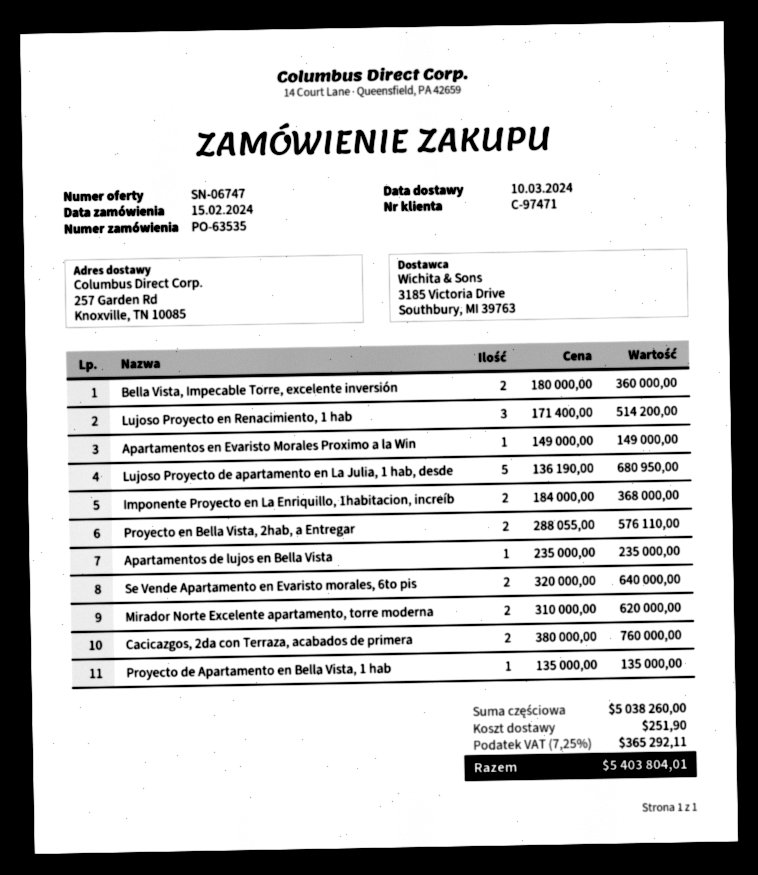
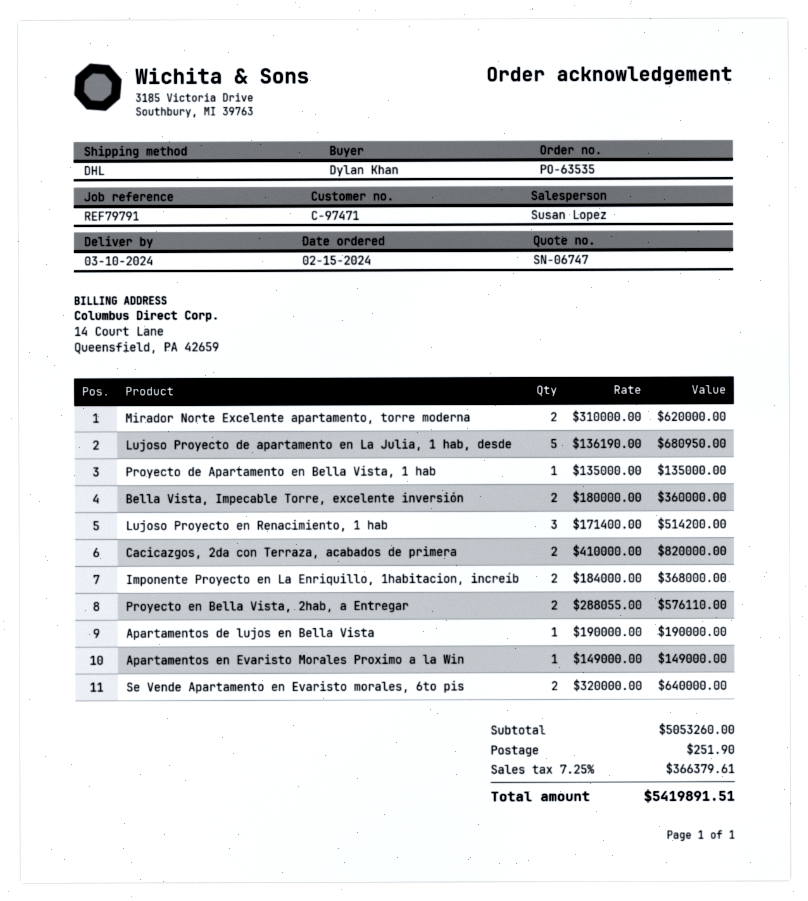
Apartamentos de lujos en Bella Vista: 1 x 235000.00 = 235000.00 -> 1 x 190000.00 = 190000.00
Cacicazgos, 2da con Terraza, acabados de primera: 2 x 380000.00 = 760000.00 -> 2 x 410000.00 = 820000.00
subtotal: 5038260.00 -> 5053260.00
tax: 7.25% = 365292.11 -> 7.25% = 366379.61
total: 5403804.01 -> 5419891.51

